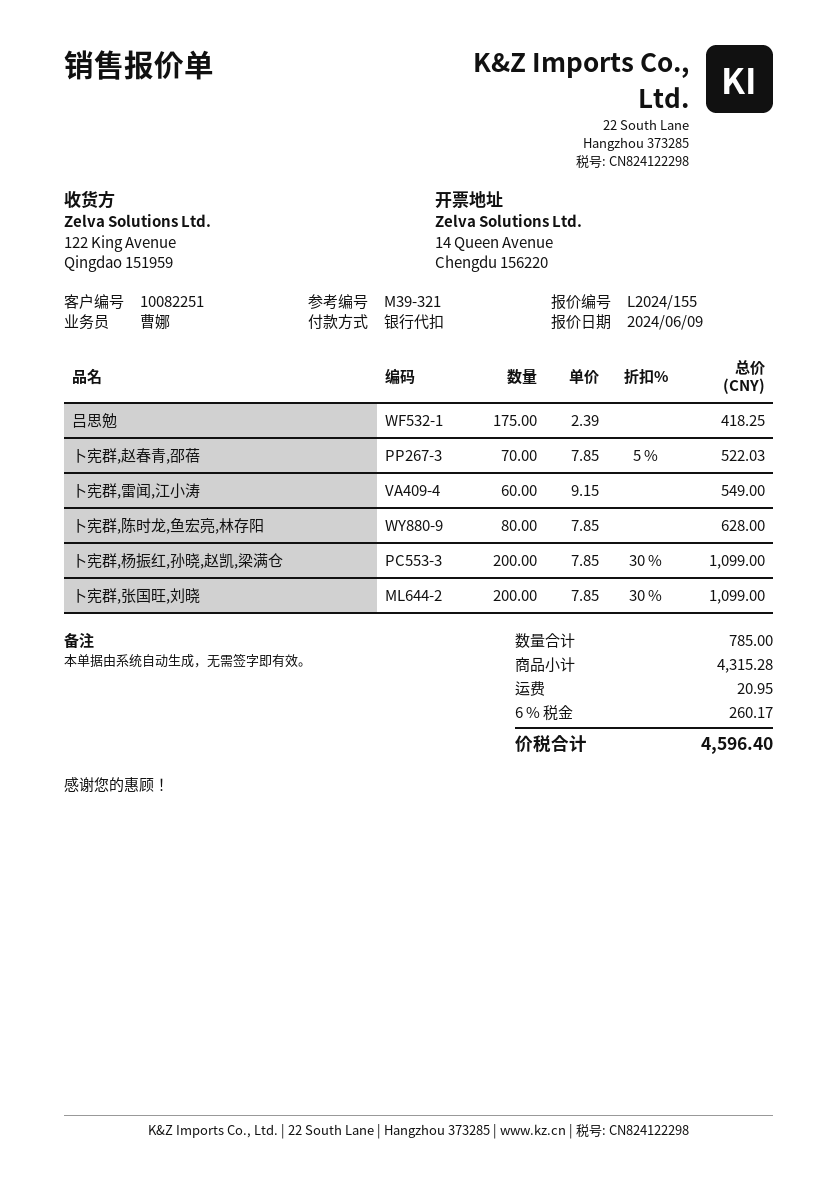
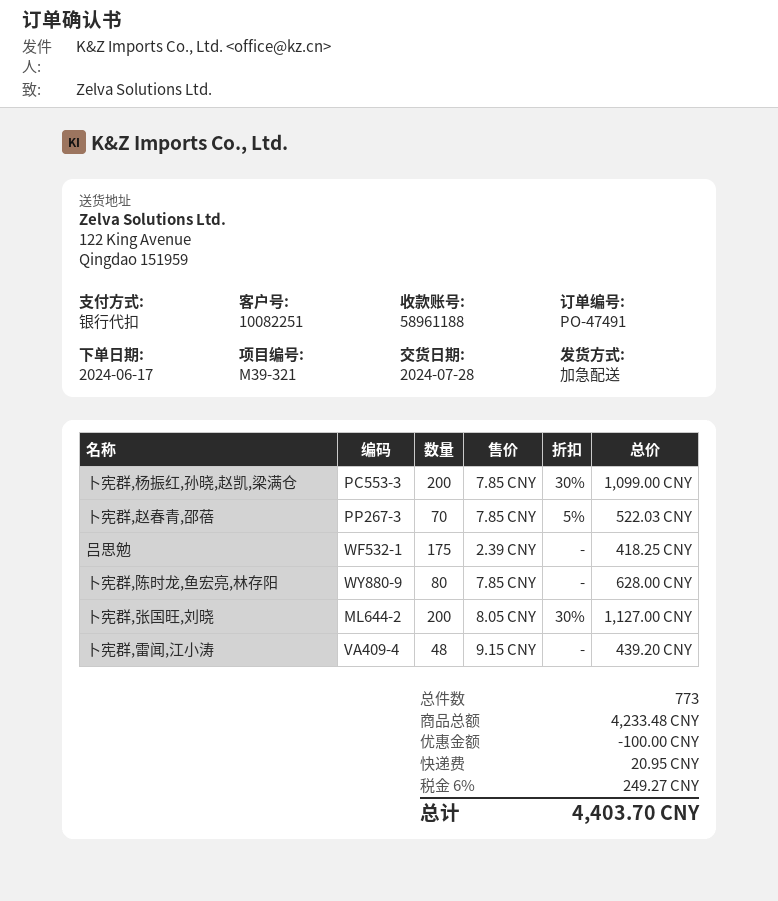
卜宪群,雷闻,江小涛: 60 x 9.15 = 549.00 -> 48 x 9.15 = 439.20
卜宪群,张国旺,刘晓: 200 x 7.85 - 30% = 1099.00 -> 200 x 8.05 - 30% = 1127.00
total quantity: 785 -> 773
subtotal: 4315.28 -> 4233.48
discount: none -> 100.00
tax: 6% = 260.17 -> 6% = 249.27
total: 4596.40 -> 4403.70

